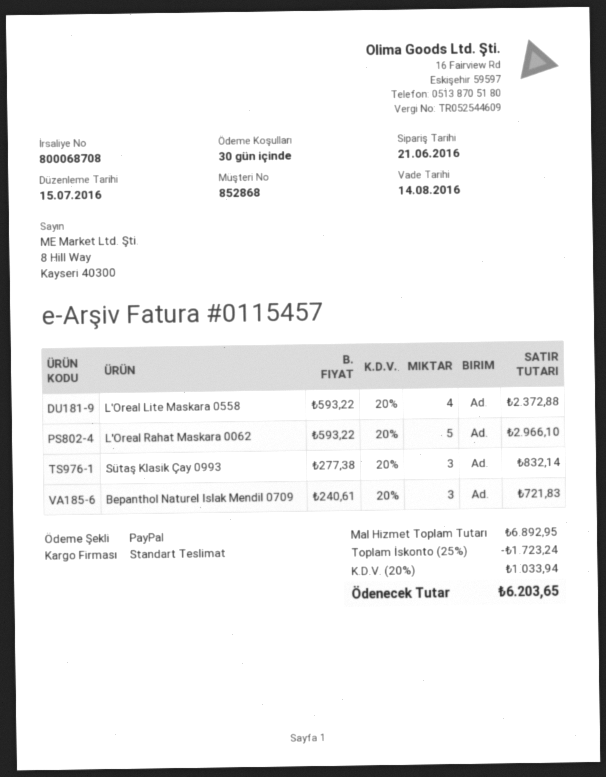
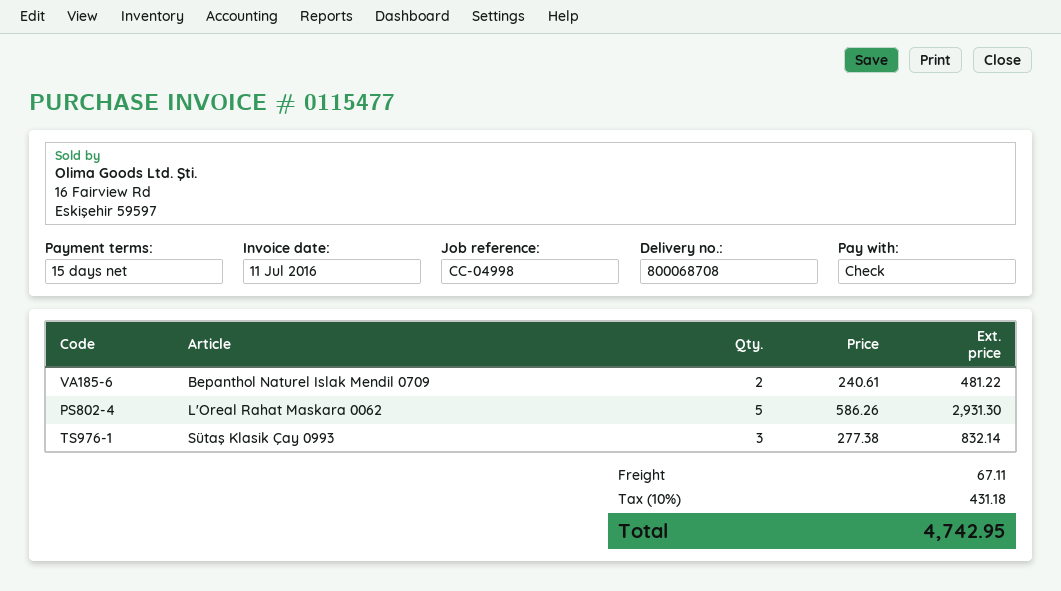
invoice number: 0115457 -> 0115477
invoice date: 2016-07-15 -> 2016-07-11
payment terms: 30 days -> 15 days
payment method: PayPal -> cheque
L'Oreal Lite Maskara 0558: 4 x 593.22 = 2372.88 -> none
L'Oreal Rahat Maskara 0062: 5 x 593.22 = 2966.10 -> 5 x 586.26 = 2931.30
Bepanthol Naturel Islak Mendil 0709: 3 x 240.61 = 721.83 -> 2 x 240.61 = 481.22
discount: 25% = 1723.24 -> none
shipping: none -> 67.11
tax: 20% = 1033.94 -> 10% = 431.18
total: 6203.65 -> 4742.95

